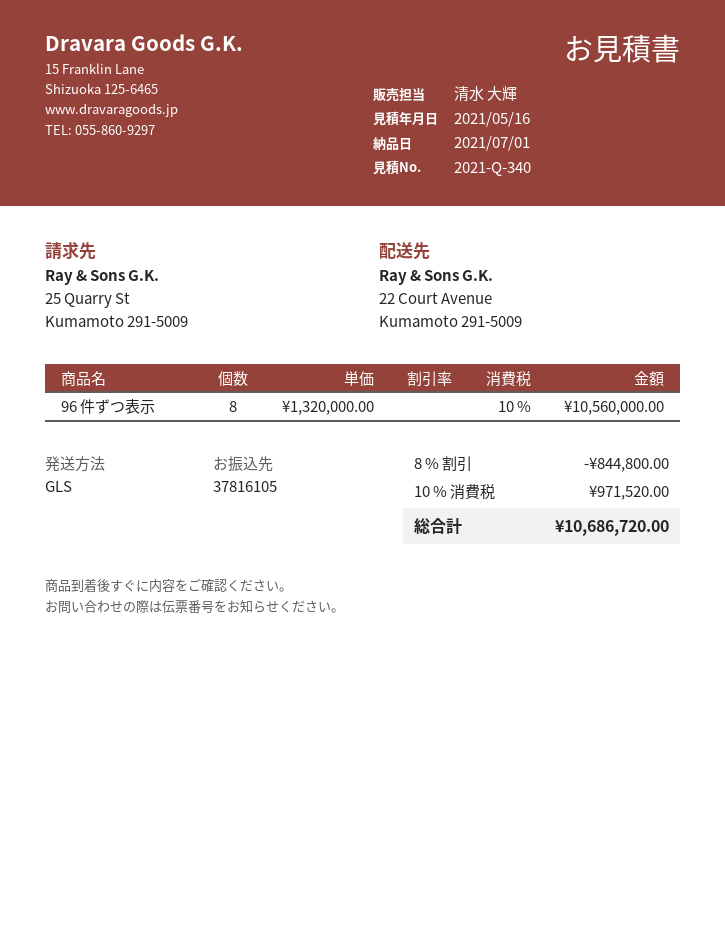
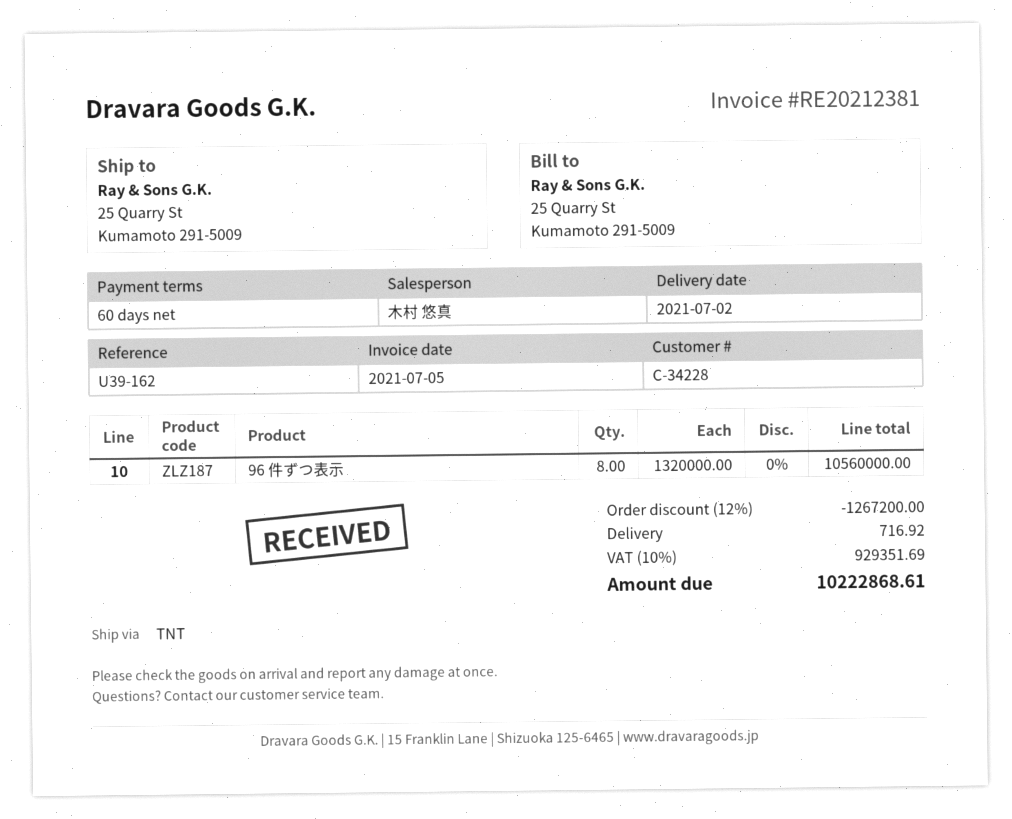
delivery date: 2021-07-01 -> 2021-07-02
sales rep: 清水 大輝 -> 木村 悠真
shipping method: GLS -> TNT
ship to: 22 Court Avenue, Kumamoto 291-5009 -> 25 Quarry St, Kumamoto 291-5009
discount: 8% = 844800.00 -> 12% = 1267200.00
shipping: none -> 716.92
tax: 10% = 971520.00 -> 10% = 929351.69
total: 10686720.00 -> 10222868.61

